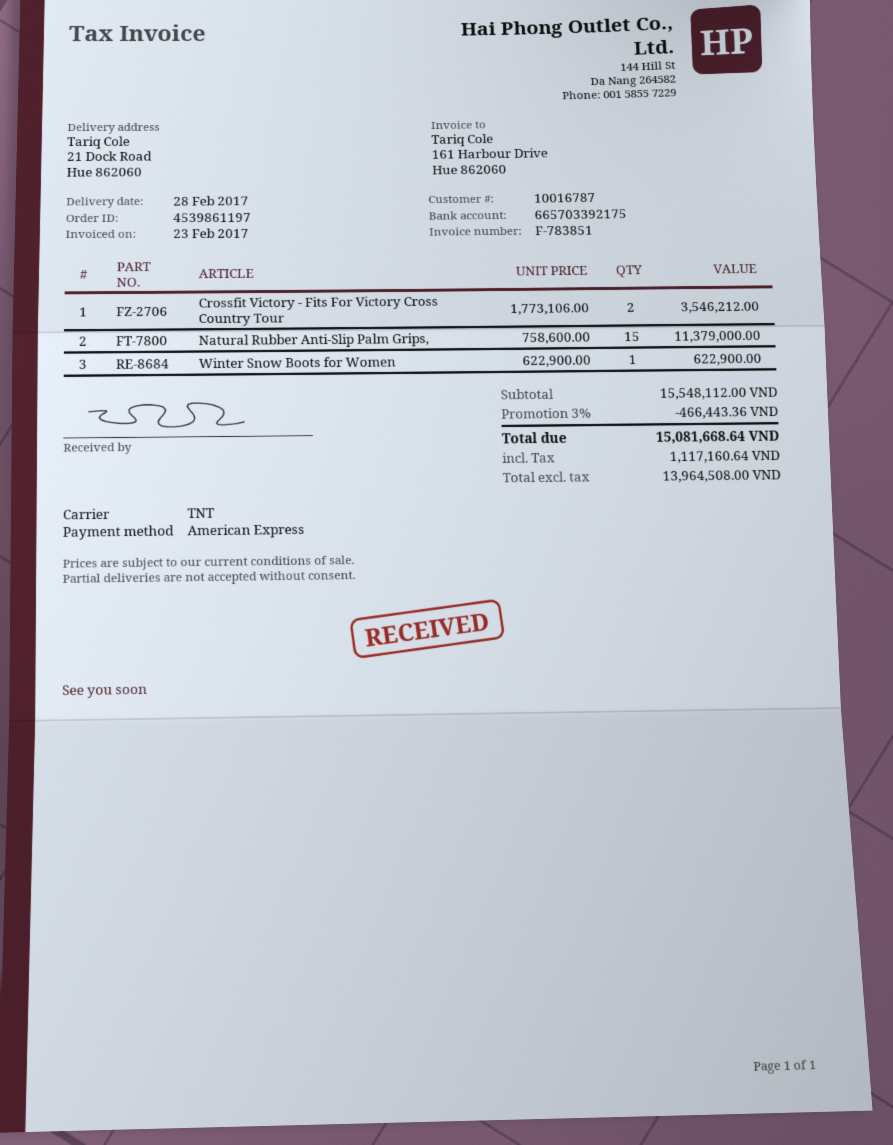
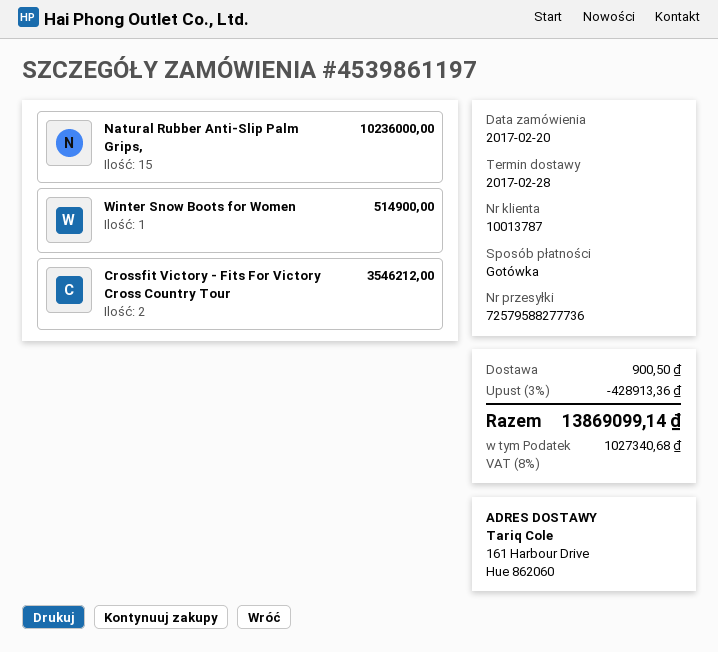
customer number: 10016787 -> 10013787
payment method: American Express -> cash
ship to: 21 Dock Road, Hue 862060 -> 161 Harbour Drive, Hue 862060
Natural Rubber Anti‑Slip Palm Grips,: 15 for 11379000.00 -> 15 for 10236000.00
Winter Snow Boots for Women: 1 for 622900.00 -> 1 for 514900.00
discount: 3% = 466443.36 -> 3% = 428913.36
shipping: none -> 900.50
tax: 1117160.64 -> 1027340.68
total: 15081668.64 -> 13869099.14

